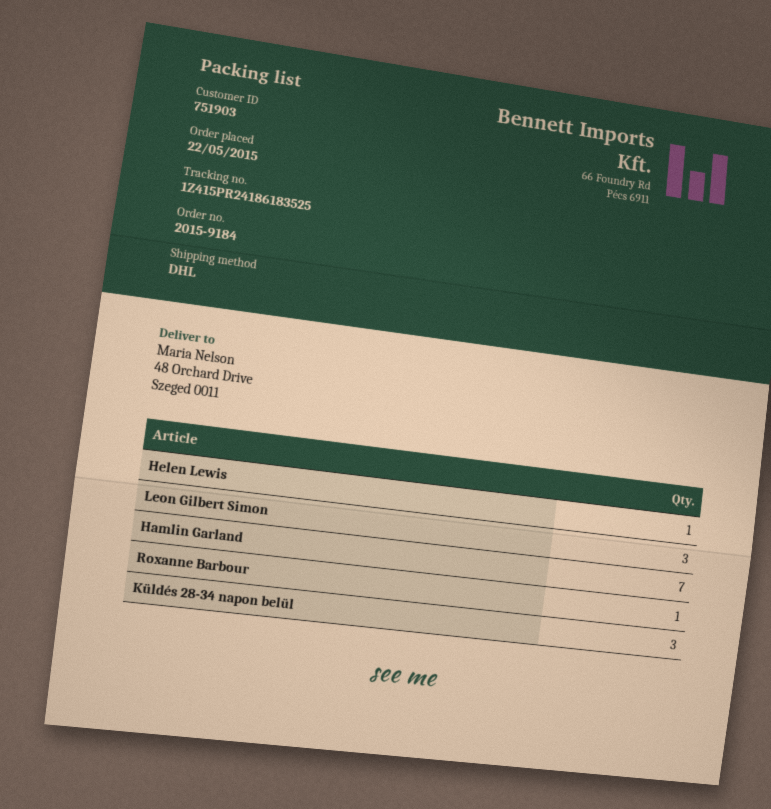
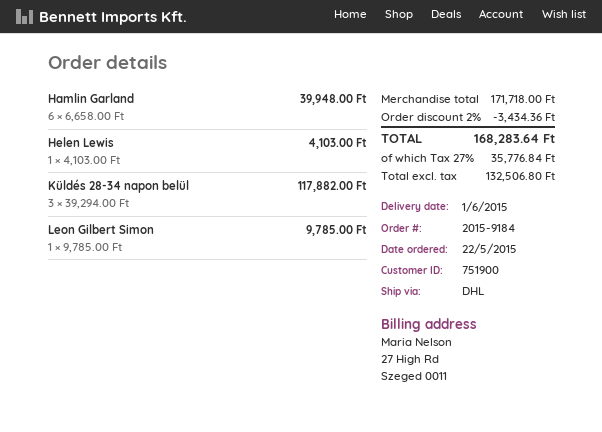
customer number: 751903 -> 751900
Leon Gilbert Simon: 3 -> 1
Hamlin Garland: 7 -> 6
Roxanne Barbour: 1 -> none

